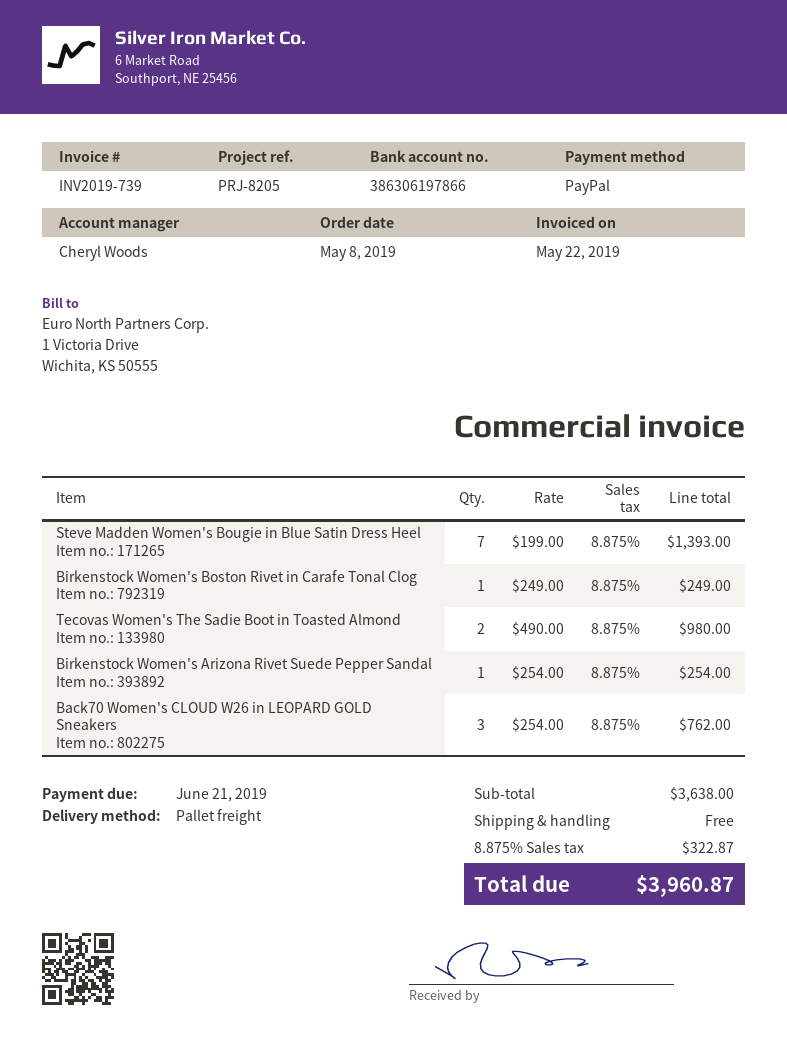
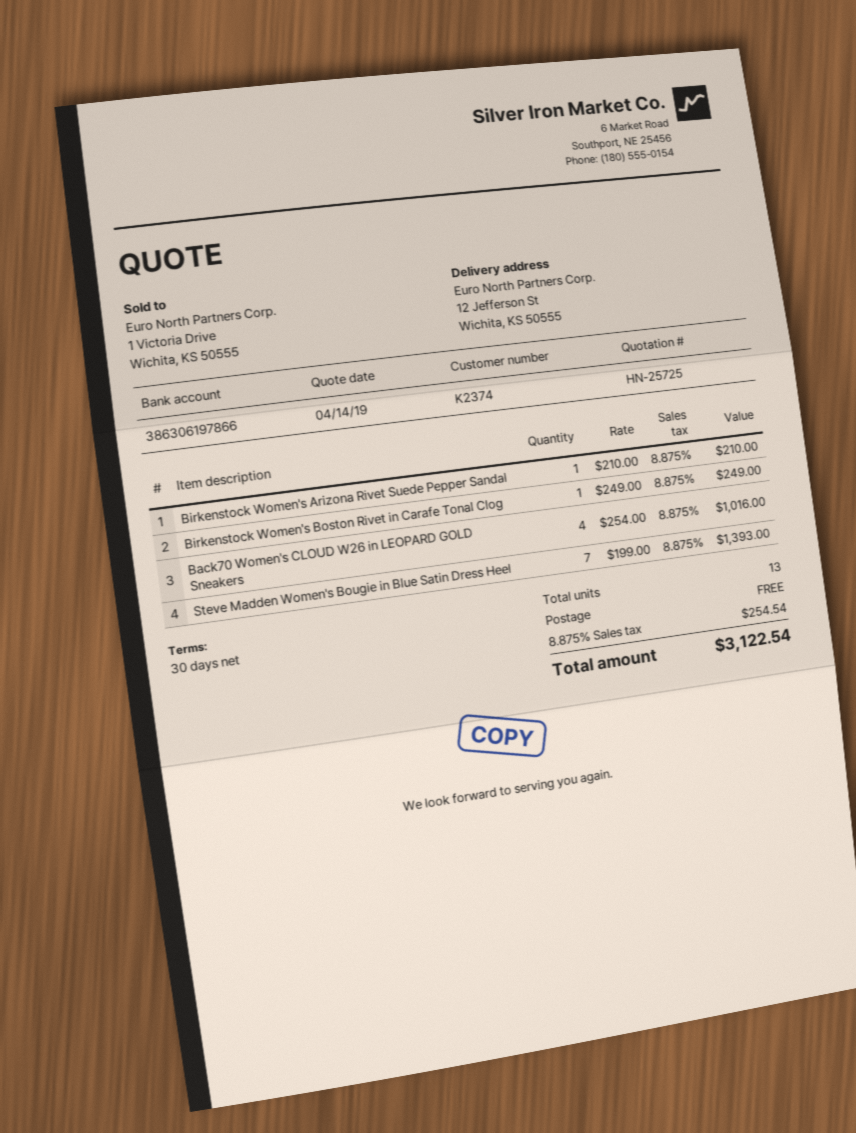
Tecovas Women's The Sadie Boot in Toasted Almond: 2 x 490.00 = 980.00 -> none
Birkenstock Women's Arizona Rivet Suede Pepper Sandal: 1 x 254.00 = 254.00 -> 1 x 210.00 = 210.00
Back70 Women's CLOUD W26 in LEOPARD GOLD Sneakers: 3 x 254.00 = 762.00 -> 4 x 254.00 = 1016.00
tax: 8.875% = 322.87 -> 8.875% = 254.54
total: 3960.87 -> 3122.54

